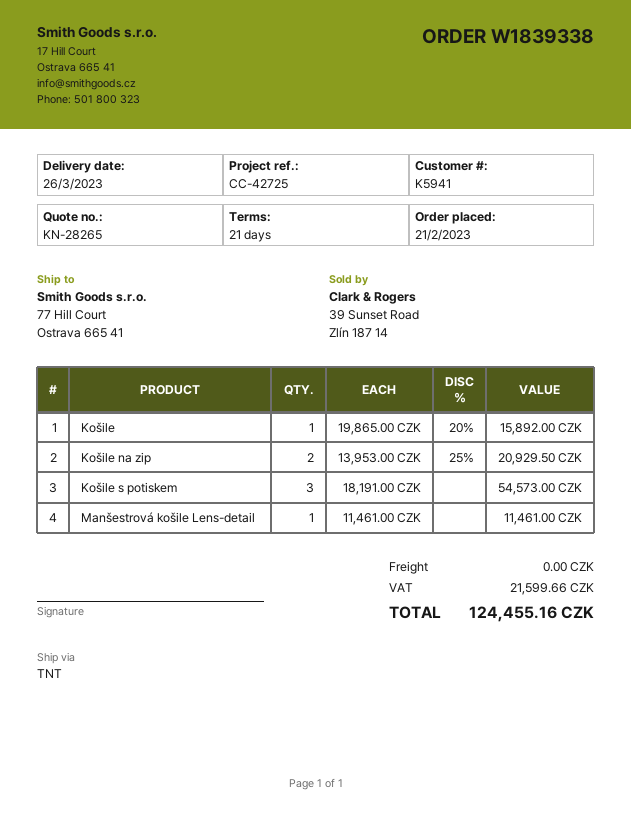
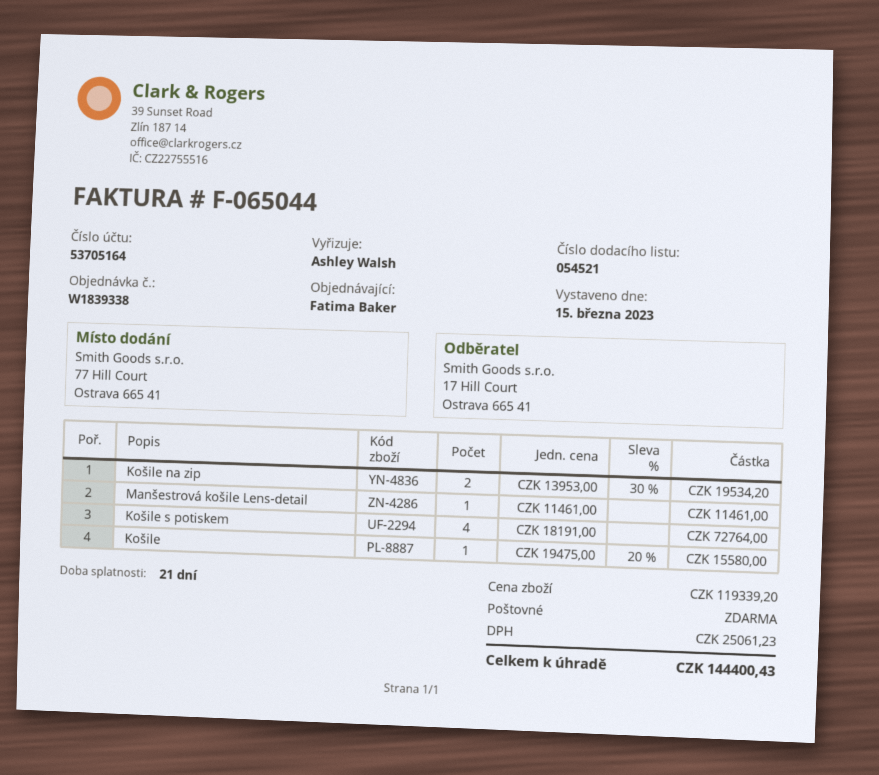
Košile: 1 x 19865.00 - 20% = 15892.00 -> 1 x 19475.00 - 20% = 15580.00
Košile na zip: 2 x 13953.00 - 25% = 20929.50 -> 2 x 13953.00 - 30% = 19534.20
Košile s potiskem: 3 x 18191.00 = 54573.00 -> 4 x 18191.00 = 72764.00
tax: 21599.66 -> 25061.23
total: 124455.16 -> 144400.43

